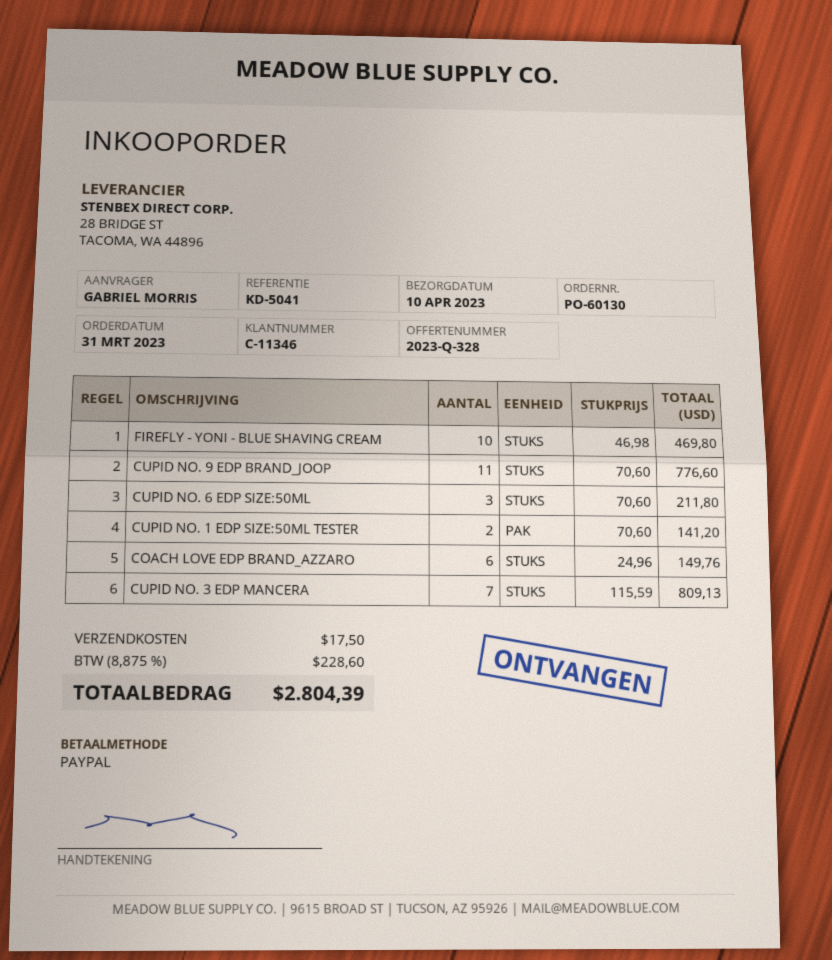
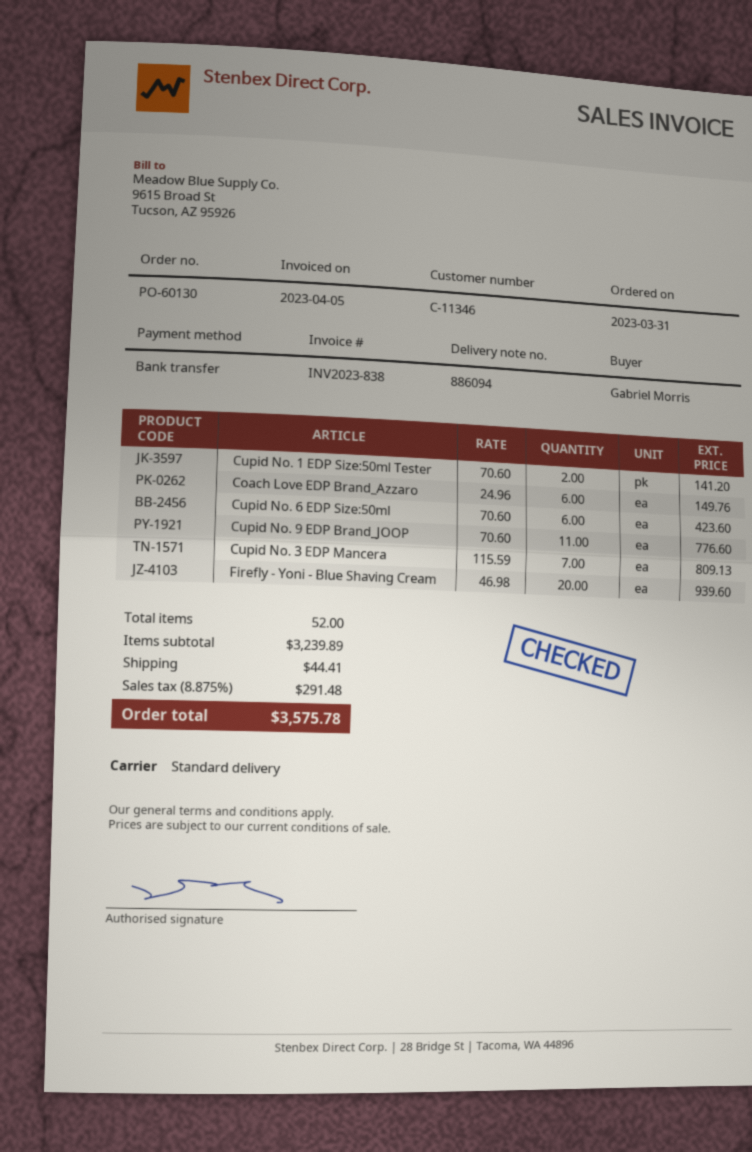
payment method: PayPal -> bank transfer
FIREFLY - YONI - BLUE SHAVING CREAM: 10 x 46.98 = 469.80 -> 20 x 46.98 = 939.60
CUPID NO. 6 EDP SIZE:50ML: 3 x 70.60 = 211.80 -> 6 x 70.60 = 423.60
shipping: 17.50 -> 44.41
tax: 8.875% = 228.60 -> 8.875% = 291.48
total: 2804.39 -> 3575.78

